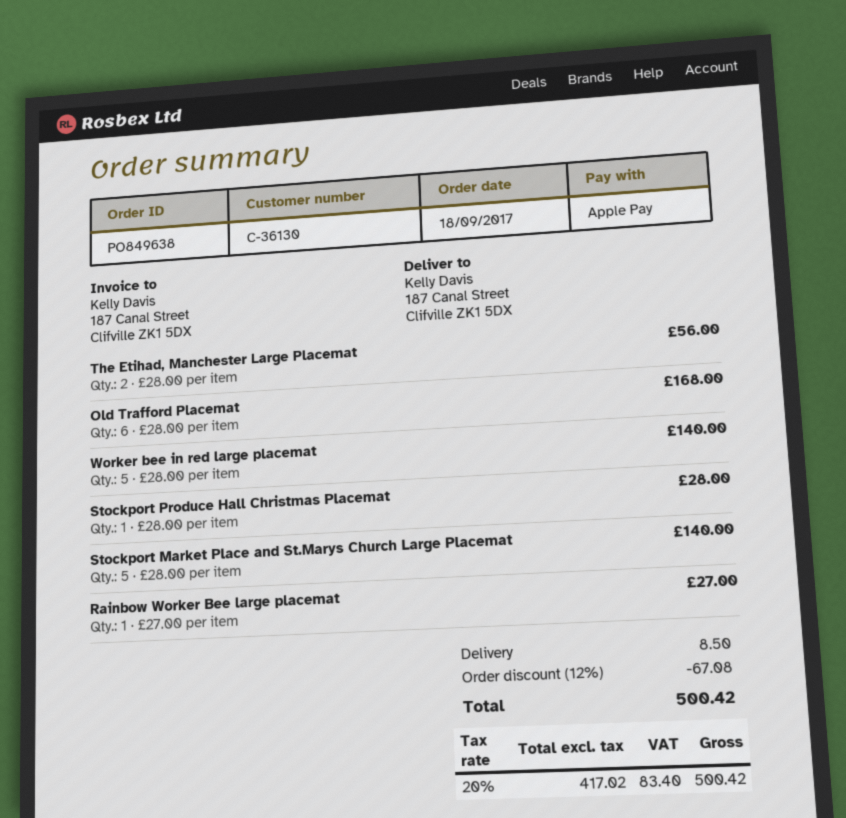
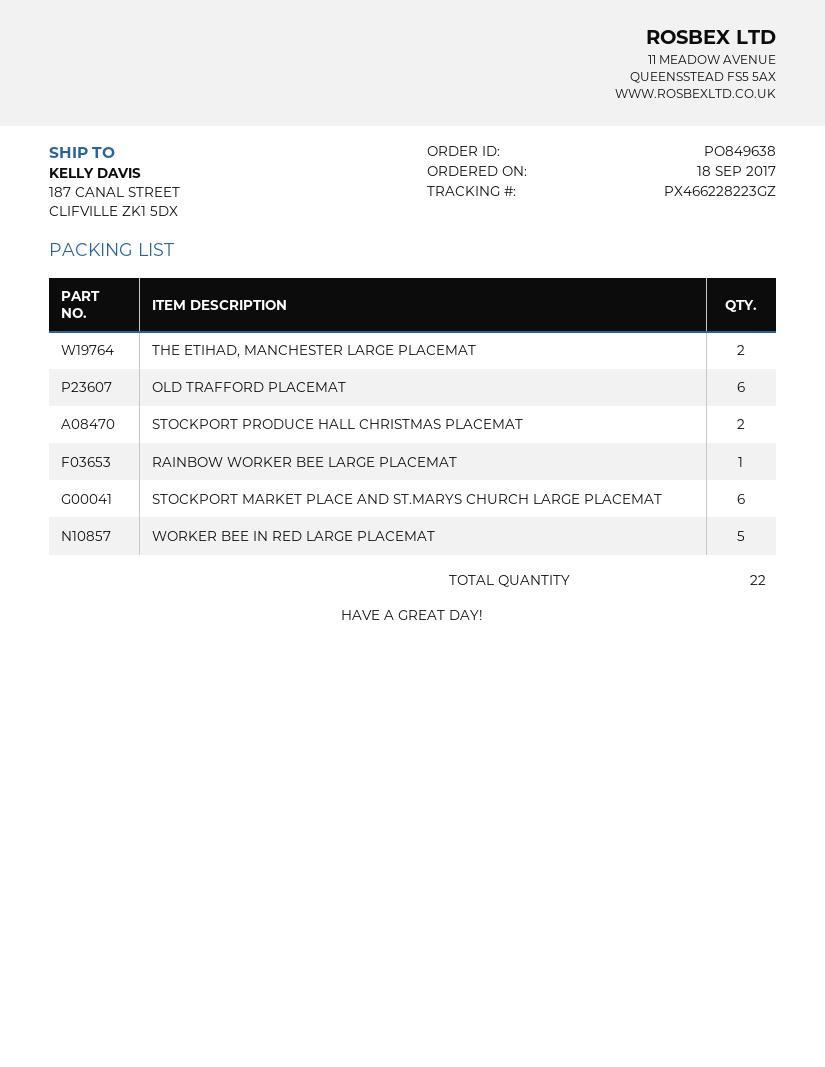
Stockport Produce Hall Christmas Placemat: 1 -> 2
Stockport Market Place and St.Marys Church Large Placemat: 5 -> 6

